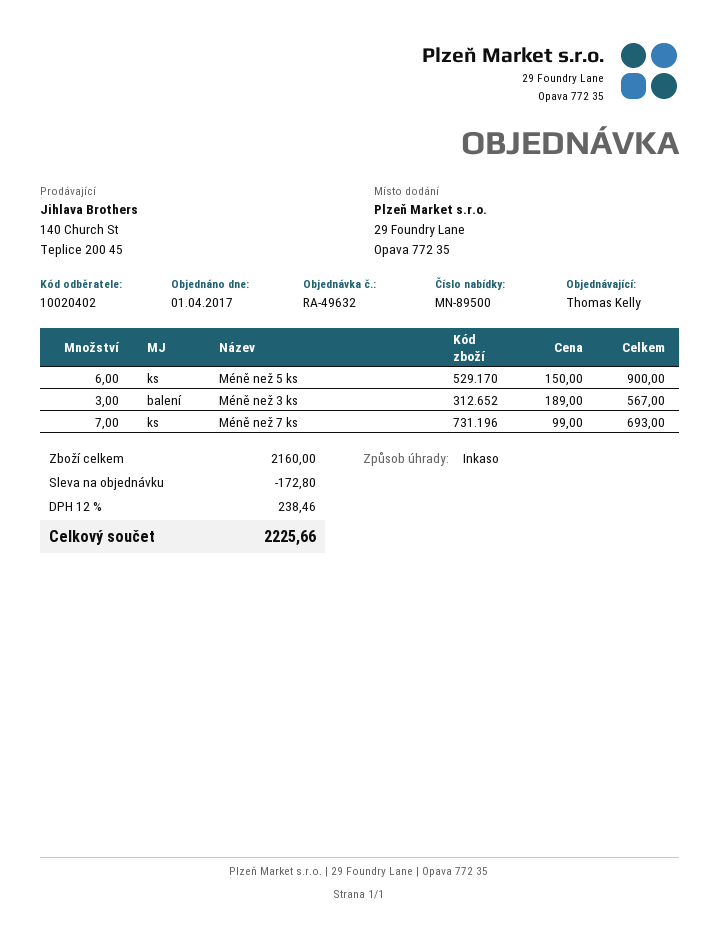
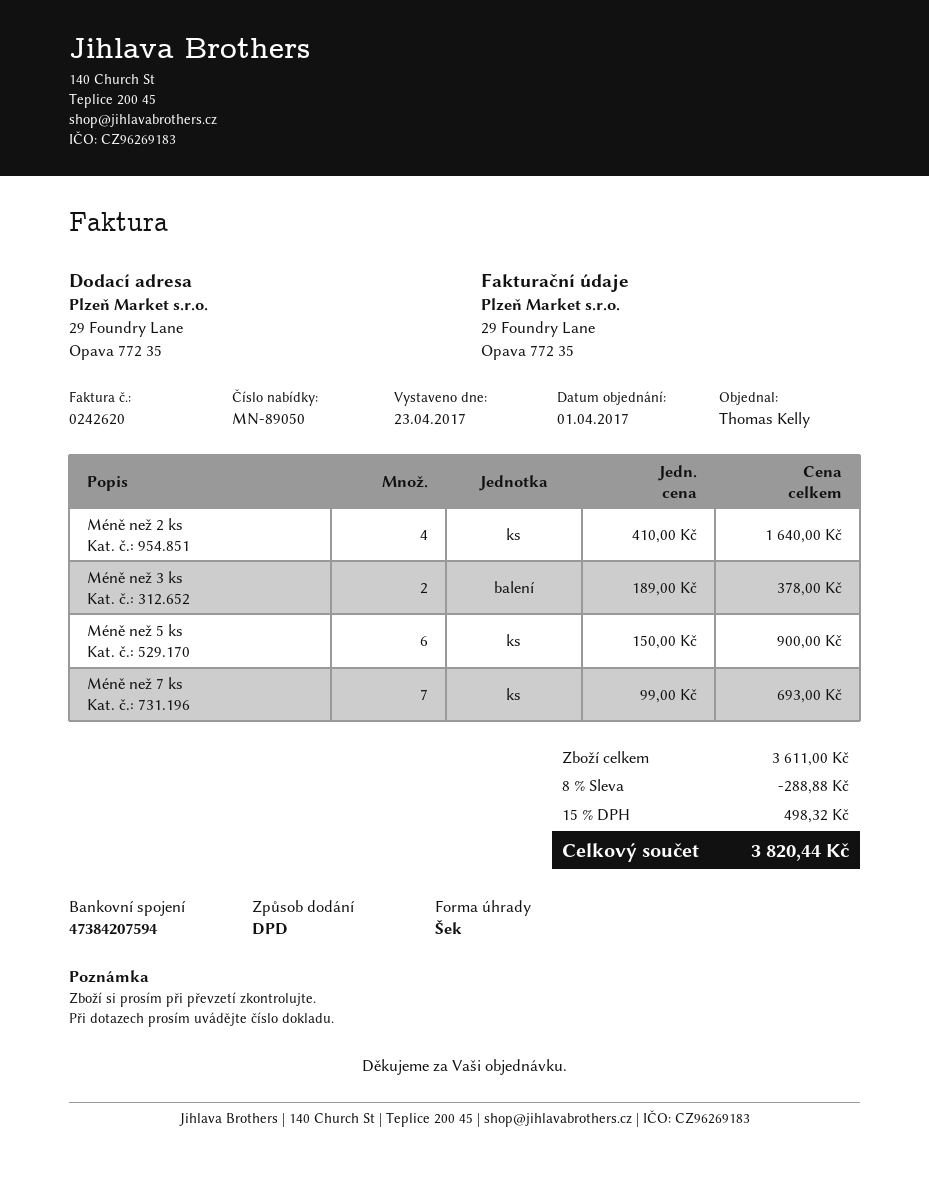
quote number: MN-89500 -> MN-89050
payment method: direct debit -> cheque
Méně než 3 ks: 3 x 189.00 = 567.00 -> 2 x 189.00 = 378.00
Méně než 2 ks: none -> 4 x 410.00 = 1640.00
subtotal: 2160.00 -> 3611.00
discount: 172.80 -> 288.88
tax: 12% = 238.46 -> 15% = 498.32
total: 2225.66 -> 3820.44

